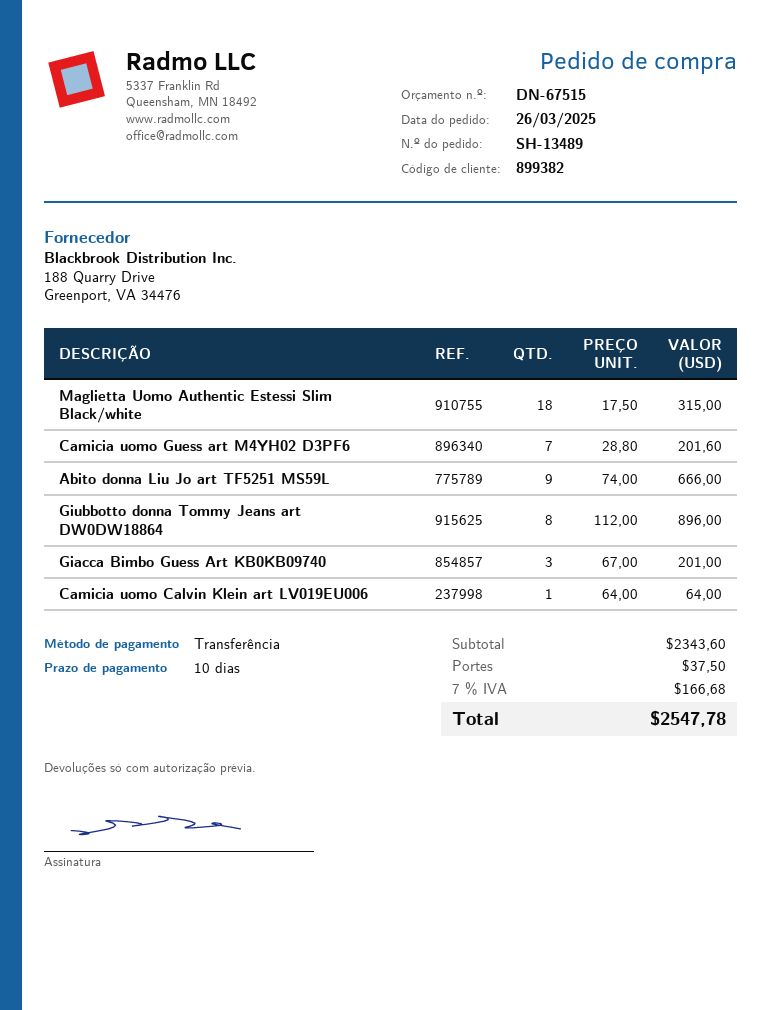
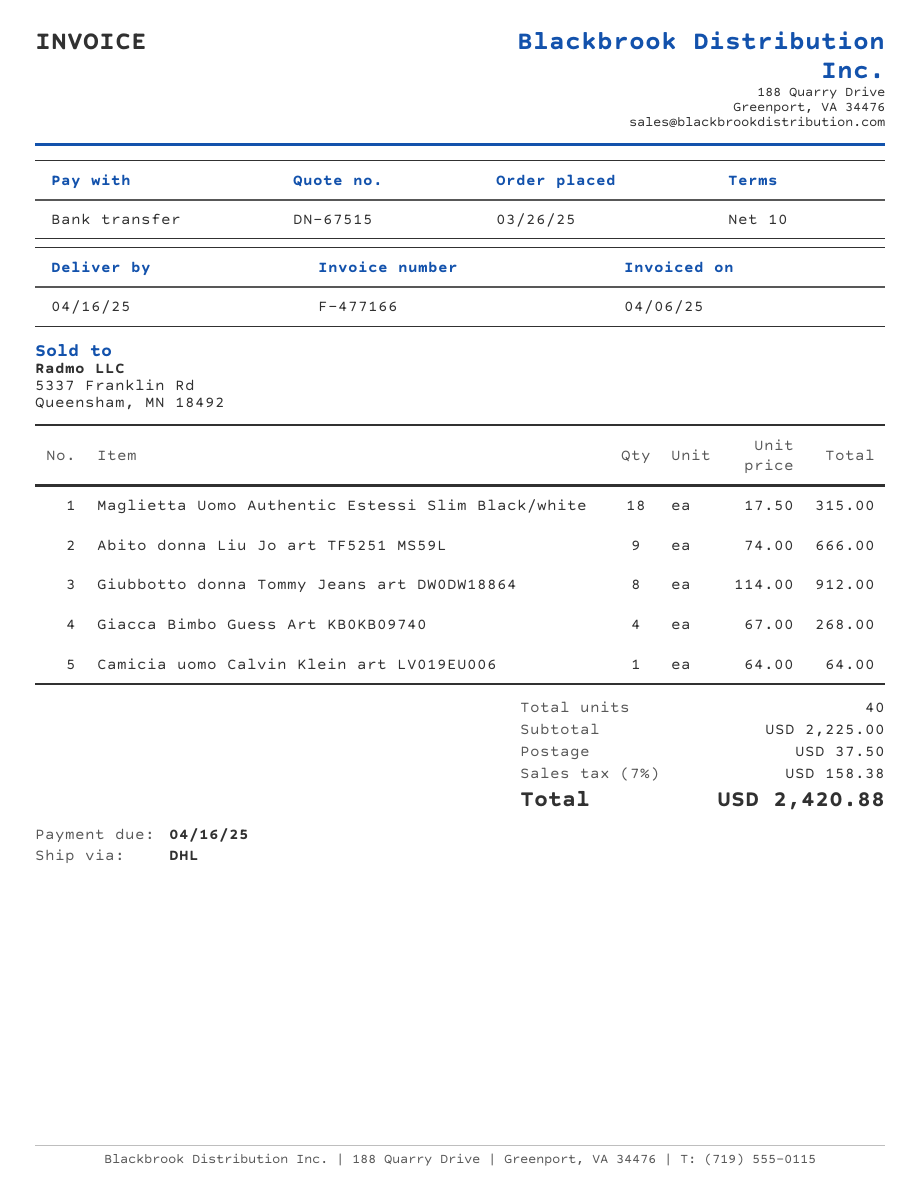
Camicia uomo Guess art M4YH02 D3PF6: 7 x 28.80 = 201.60 -> none
Giubbotto donna Tommy Jeans art DW0DW18864: 8 x 112.00 = 896.00 -> 8 x 114.00 = 912.00
Giacca Bimbo Guess Art KB0KB09740: 3 x 67.00 = 201.00 -> 4 x 67.00 = 268.00
subtotal: 2343.60 -> 2225.00
tax: 7% = 166.68 -> 7% = 158.38
total: 2547.78 -> 2420.88

